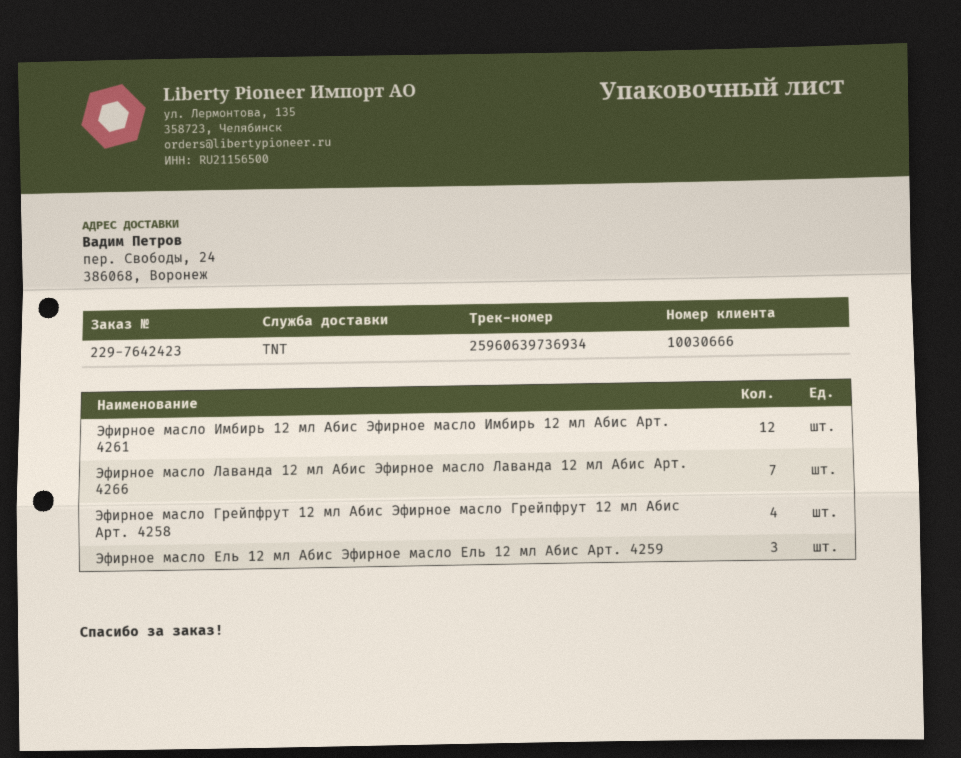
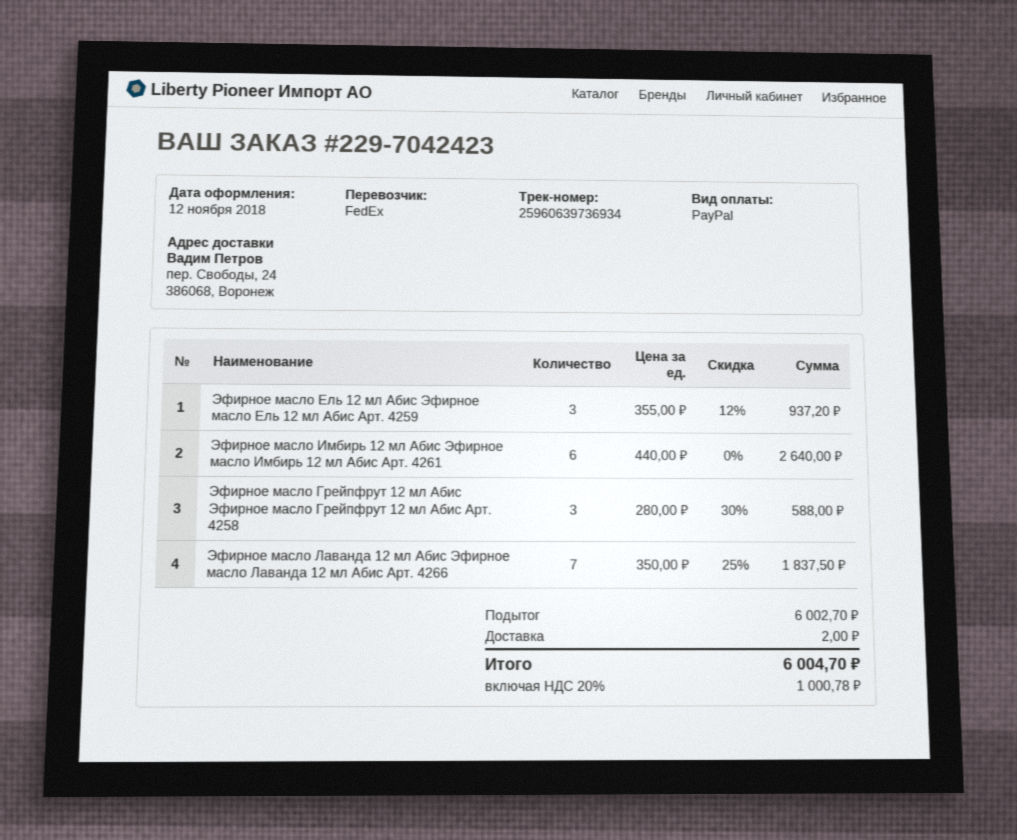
order number: 229-7642423 -> 229-7042423
shipping method: TNT -> FedEx
Эфирное масло Имбирь 12 мл Абис Эфирное масло Имбирь 12 мл Абис Арт. 4261: 12 -> 6
Эфирное масло Грейпфрут 12 мл Абис Эфирное масло Грейпфрут 12 мл Абис Арт. 4258: 4 -> 3

